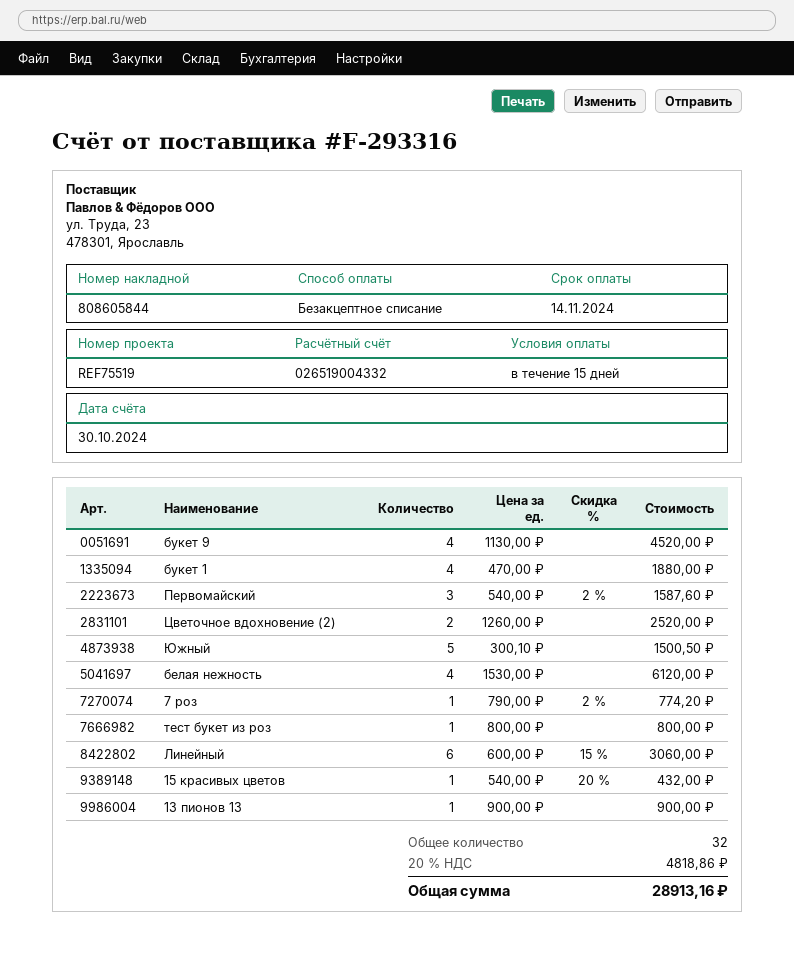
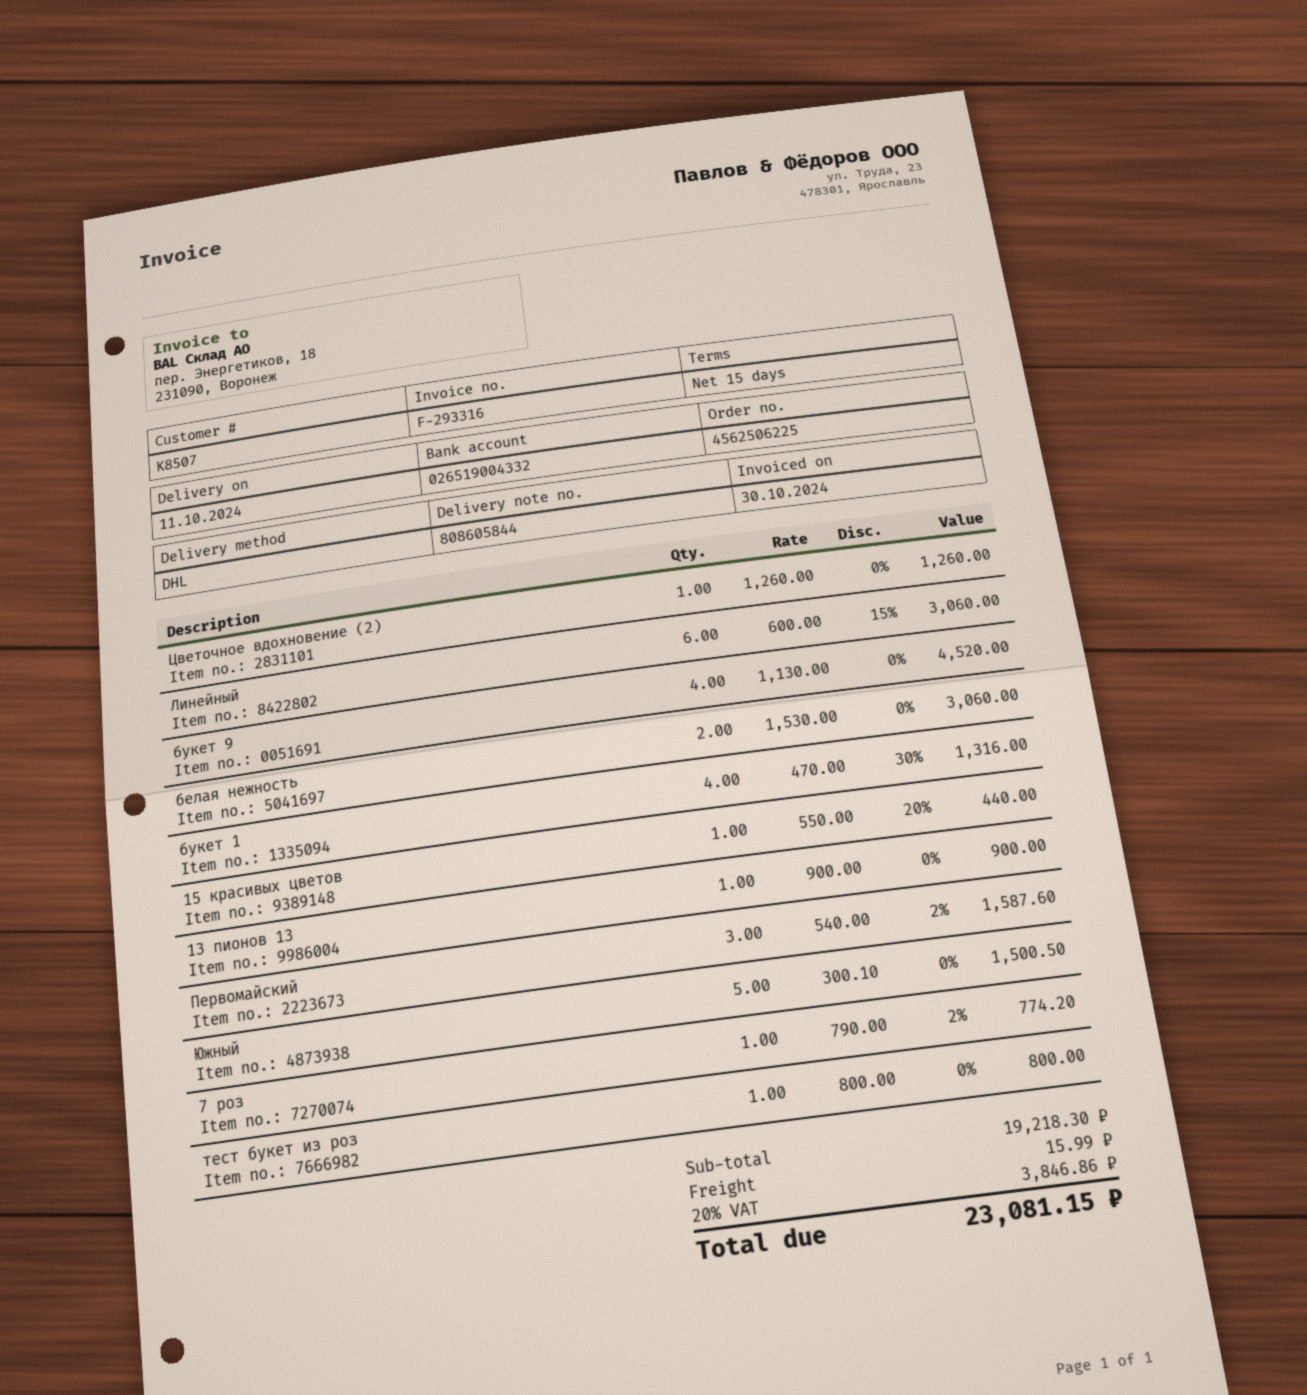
букет 1: 4 x 470.00 = 1880.00 -> 4 x 470.00 - 30% = 1316.00
Цветочное вдохновение (2): 2 x 1260.00 = 2520.00 -> 1 x 1260.00 = 1260.00
белая нежность: 4 x 1530.00 = 6120.00 -> 2 x 1530.00 = 3060.00
15 красивых цветов: 1 x 540.00 - 20% = 432.00 -> 1 x 550.00 - 20% = 440.00
shipping: none -> 15.99
tax: 20% = 4818.86 -> 20% = 3846.86
total: 28913.16 -> 23081.15

